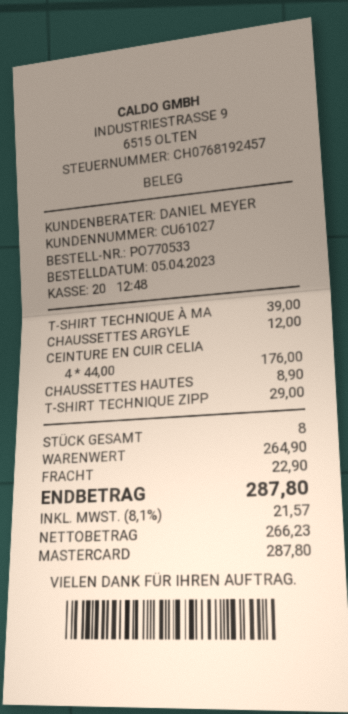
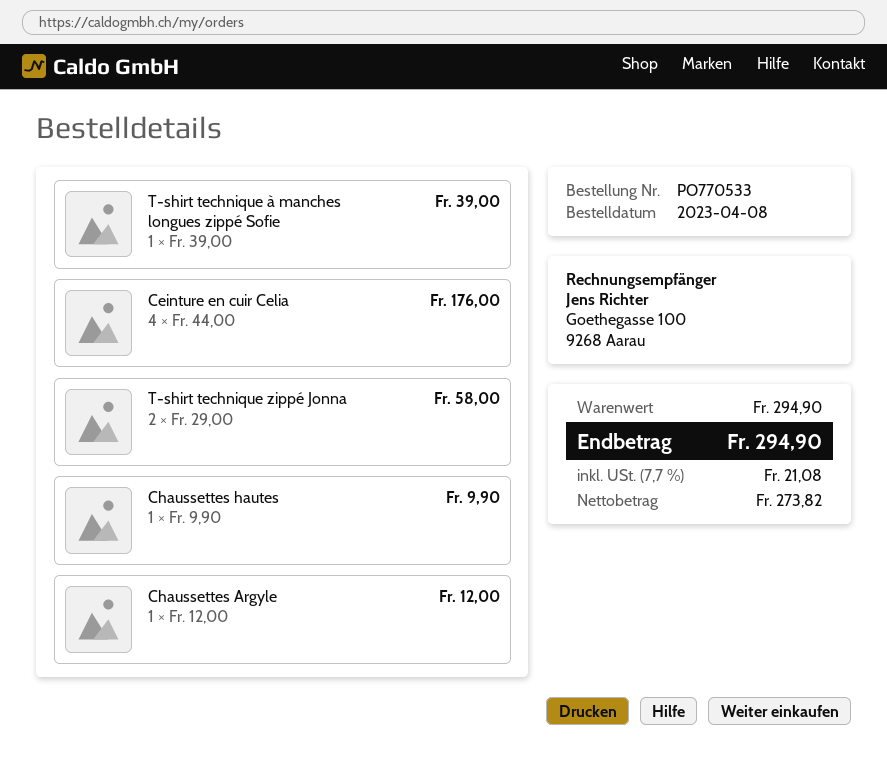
order date: 2023-04-05 -> 2023-04-08
CHAUSSETTES HAUTES: 1 x 8.90 = 8.90 -> 1 x 9.90 = 9.90
T-SHIRT TECHNIQUE ZIPP: 1 x 29.00 = 29.00 -> 2 x 29.00 = 58.00
subtotal: 264.90 -> 294.90
shipping: 22.90 -> none
net: 266.23 -> 273.82
tax: 8.1% = 21.57 -> 7.7% = 21.08
total: 287.80 -> 294.90

